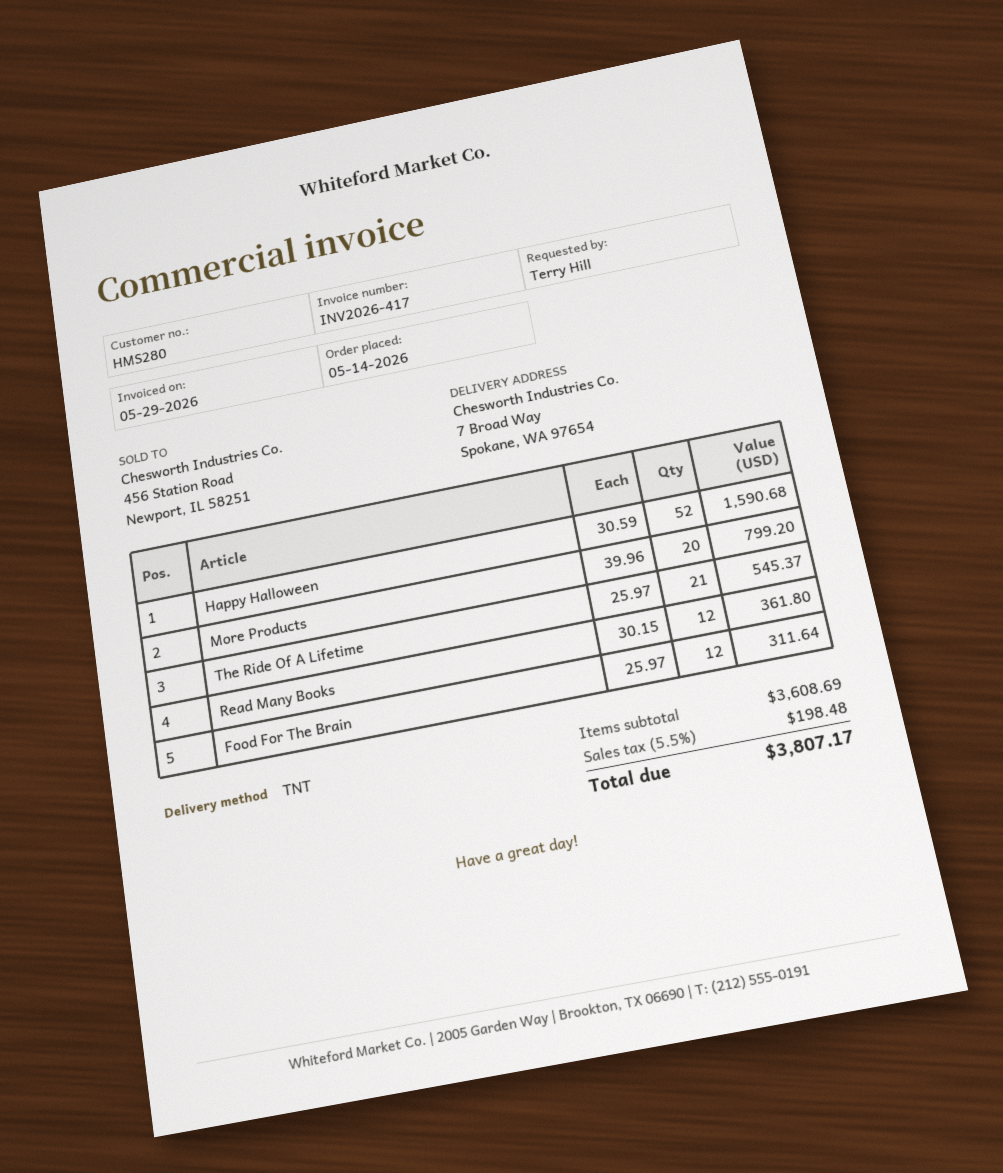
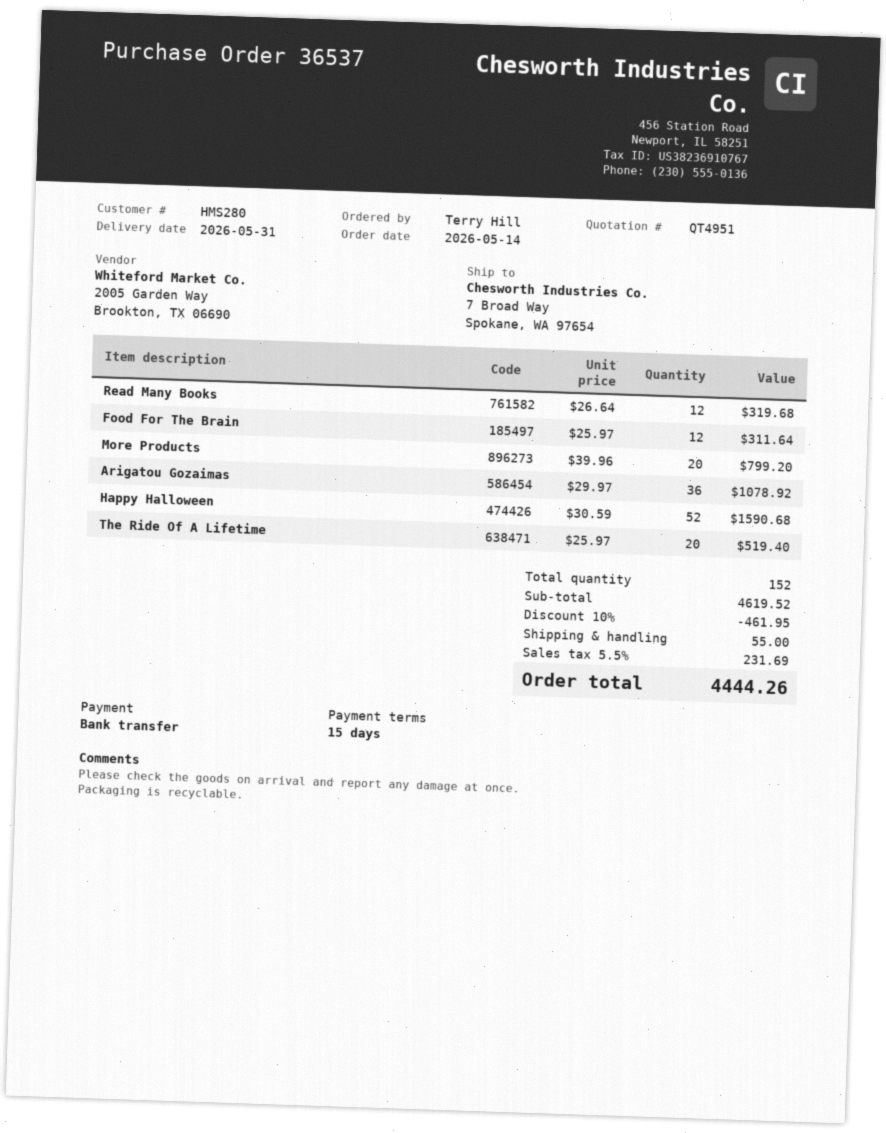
The Ride Of A Lifetime: 21 x 25.97 = 545.37 -> 20 x 25.97 = 519.40
Read Many Books: 12 x 30.15 = 361.80 -> 12 x 26.64 = 319.68
Arigatou Gozaimas: none -> 36 x 29.97 = 1078.92
subtotal: 3608.69 -> 4619.52
discount: none -> 10% = 461.95
shipping: none -> 55.00
tax: 5.5% = 198.48 -> 5.5% = 231.69
total: 3807.17 -> 4444.26

